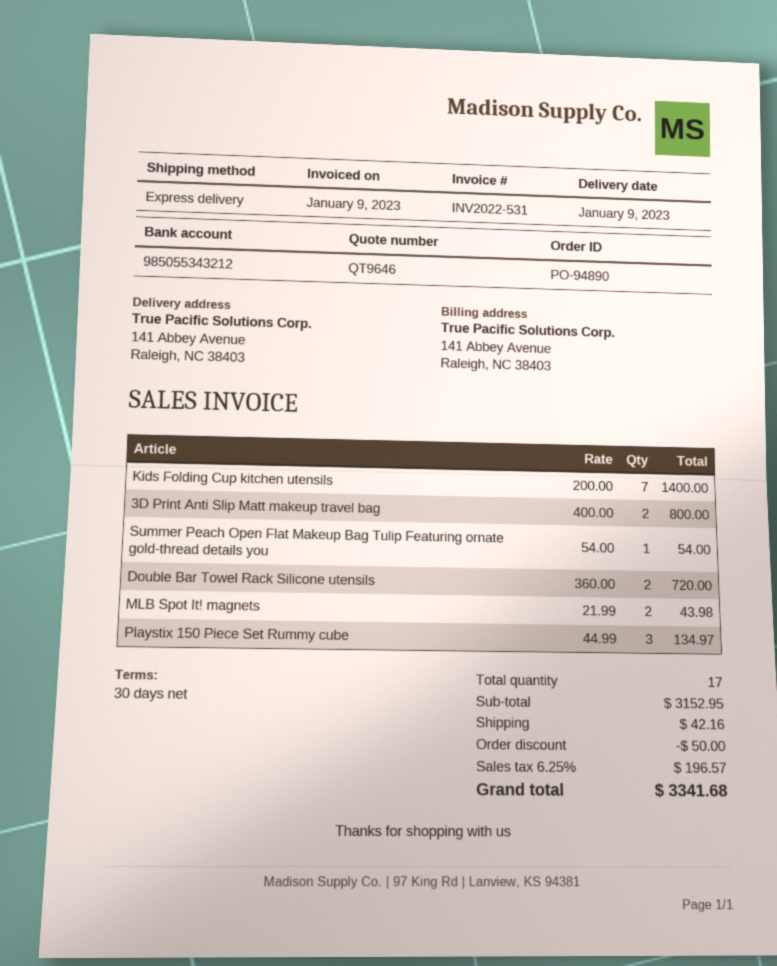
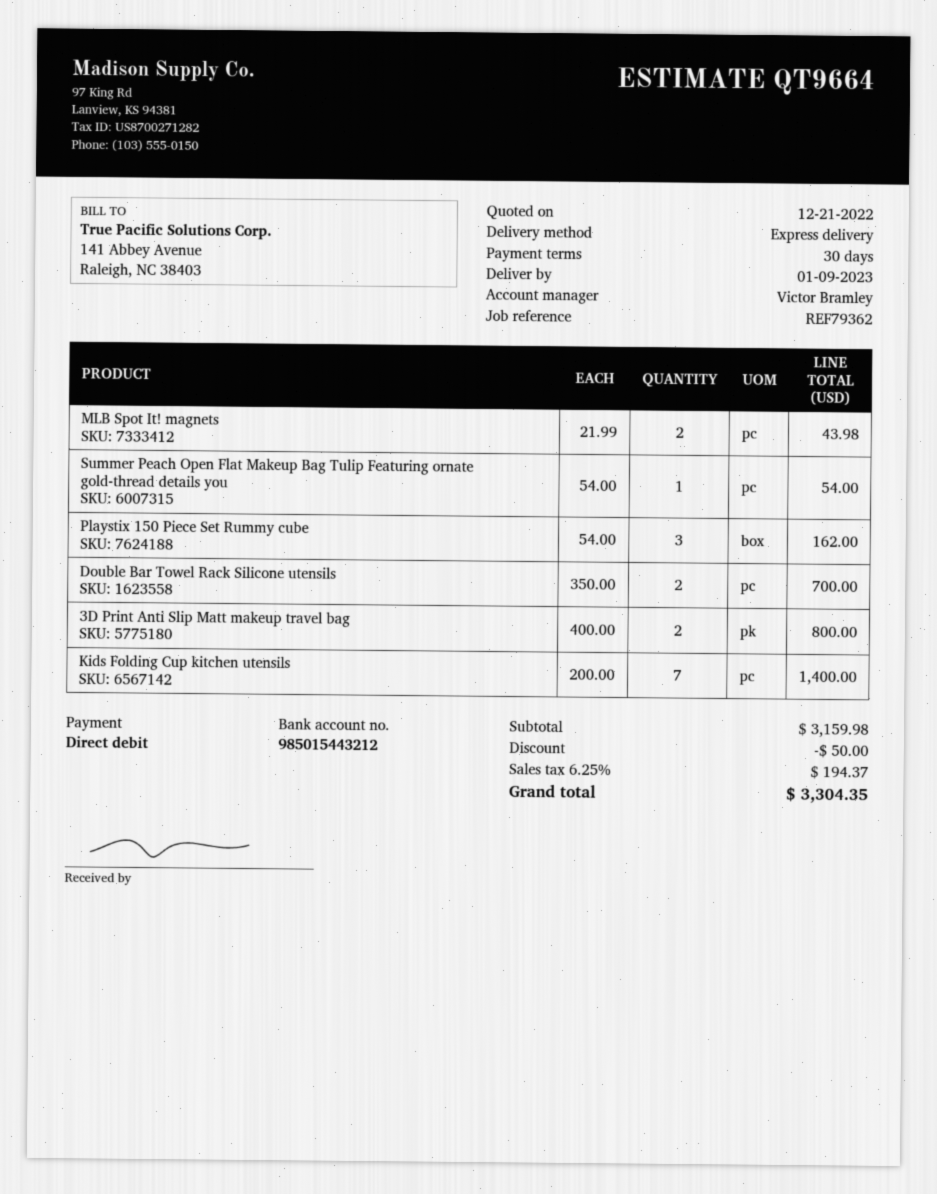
quote number: QT9646 -> QT9664
bank account: 985055343212 -> 985015443212
Double Bar Towel Rack Silicone utensils: 2 x 360.00 = 720.00 -> 2 x 350.00 = 700.00
Playstix 150 Piece Set Rummy cube: 3 x 44.99 = 134.97 -> 3 x 54.00 = 162.00
subtotal: 3152.95 -> 3159.98
shipping: 42.16 -> none
tax: 6.25% = 196.57 -> 6.25% = 194.37
total: 3341.68 -> 3304.35

